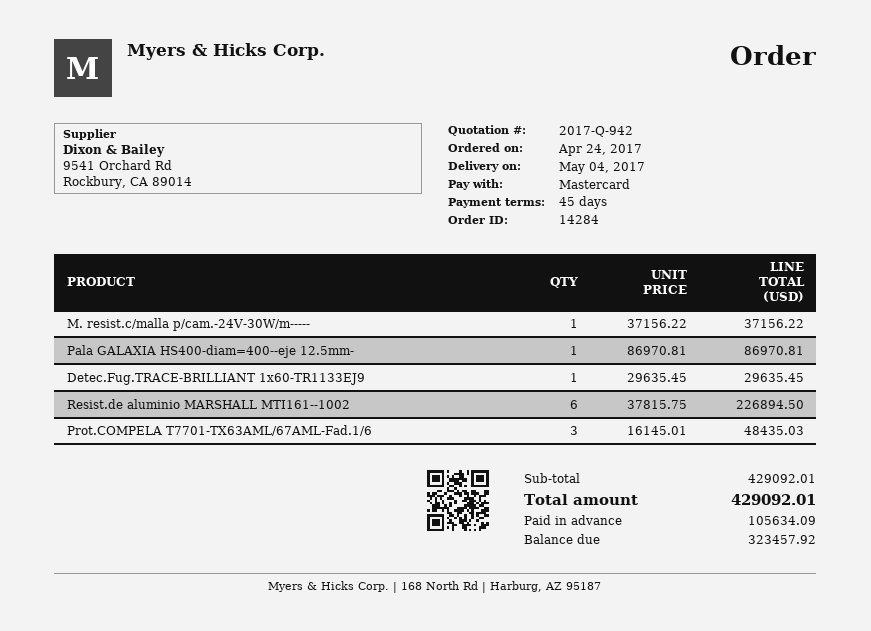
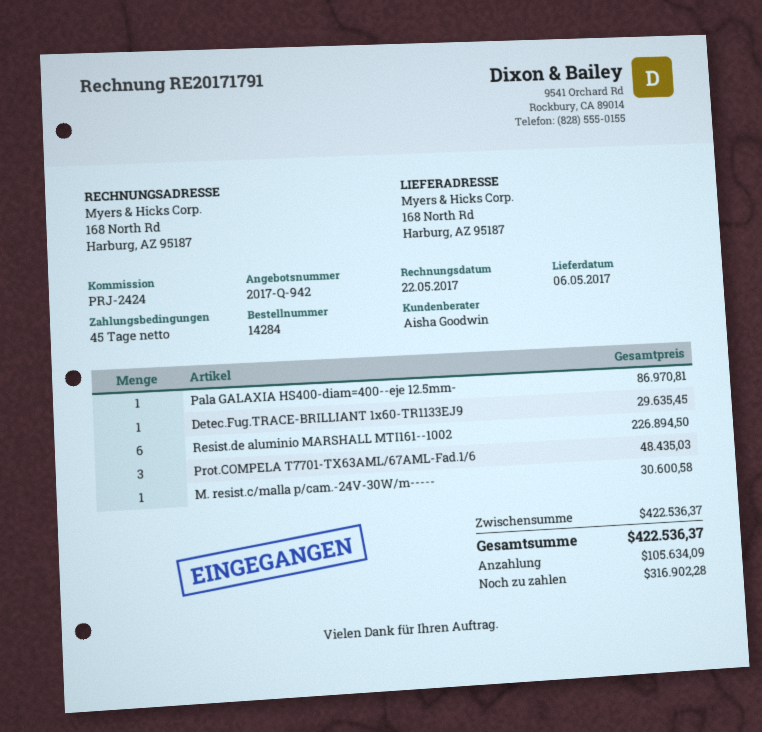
delivery date: 2017-05-04 -> 2017-05-06
M. resist.c/malla p/cam.-24V-30W/m-----: 1 for 37156.22 -> 1 for 30600.58
subtotal: 429092.01 -> 422536.37
total: 429092.01 -> 422536.37
balance: 323457.92 -> 316902.28

